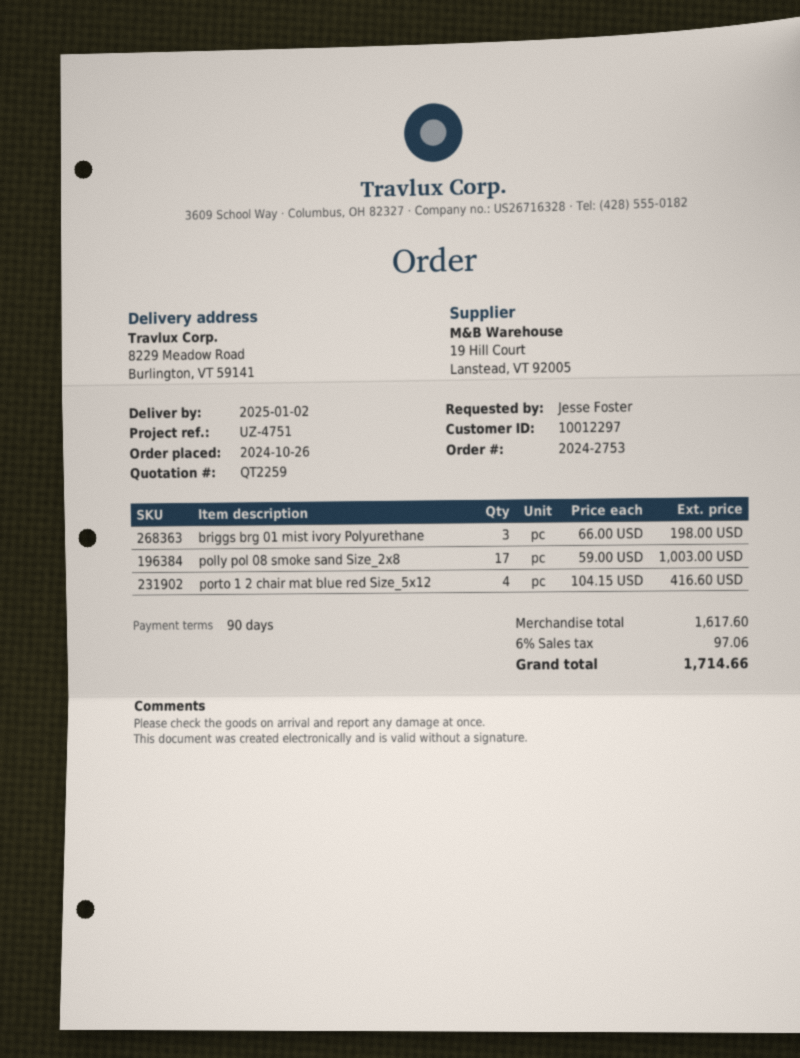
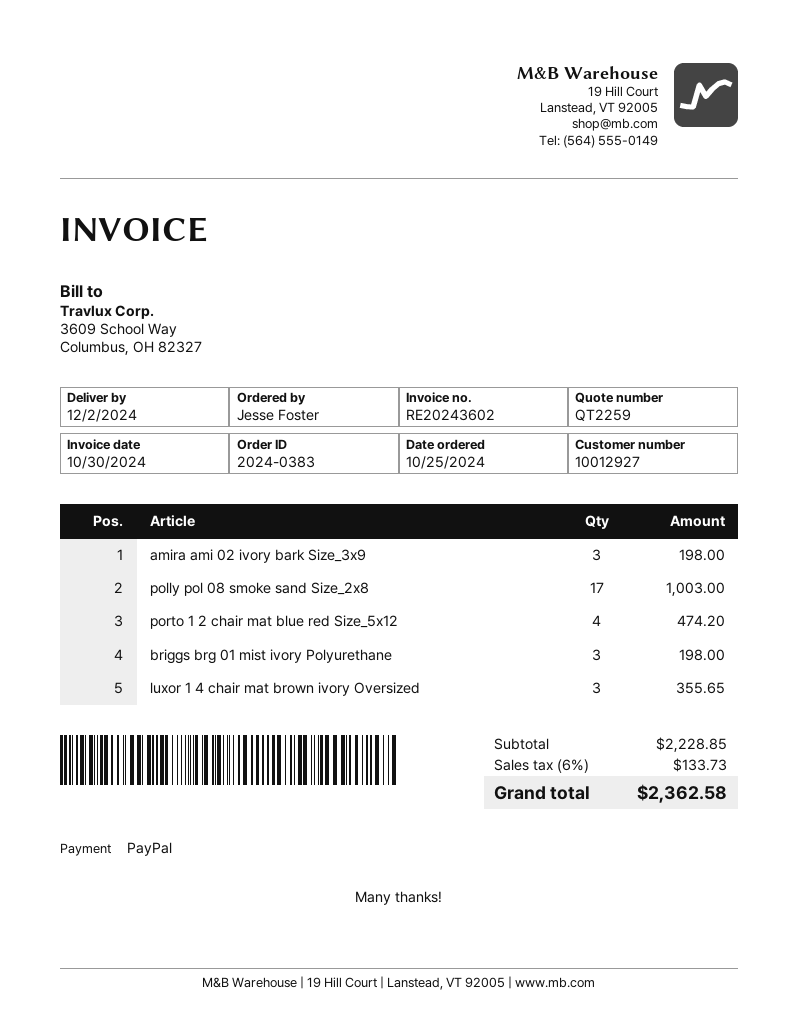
order number: 2024-2753 -> 2024-0383
order date: 2024-10-26 -> 2024-10-25
delivery date: 2025-01-02 -> 2024-12-02
customer number: 10012297 -> 10012927
porto 1 2 chair mat blue red Size_5x12: 4 for 416.60 -> 4 for 474.20
amira ami 02 ivory bark Size_3x9: none -> 3 for 198.00
luxor 1 4 chair mat brown ivory Oversized: none -> 3 for 355.65
subtotal: 1617.60 -> 2228.85
tax: 6% = 97.06 -> 6% = 133.73
total: 1714.66 -> 2362.58

